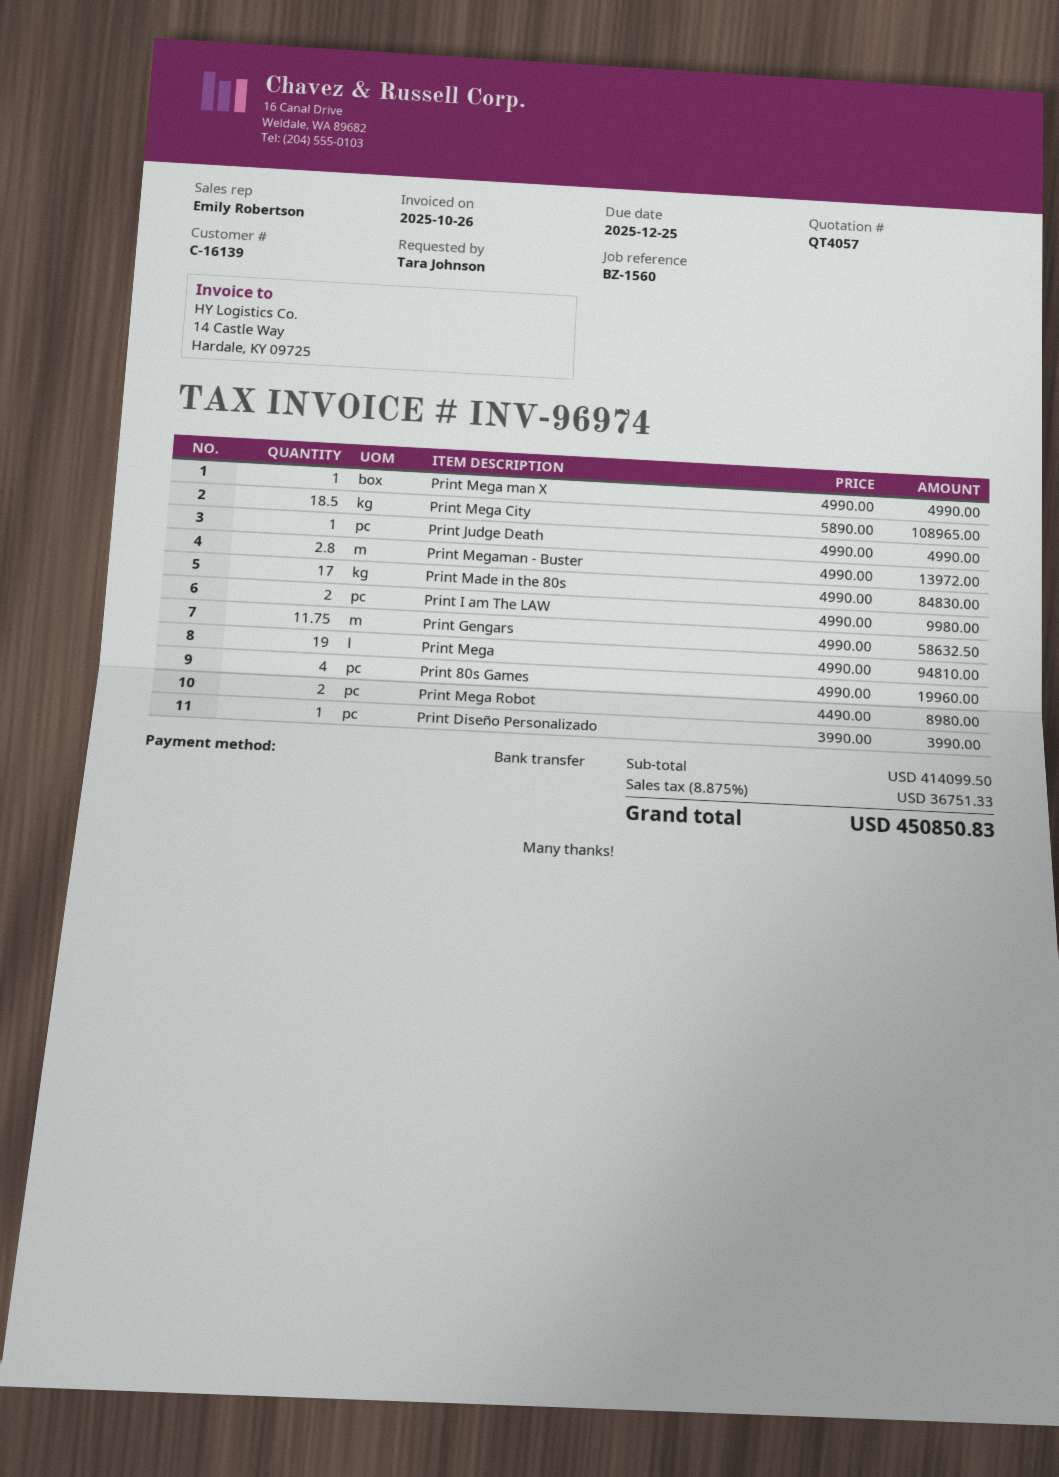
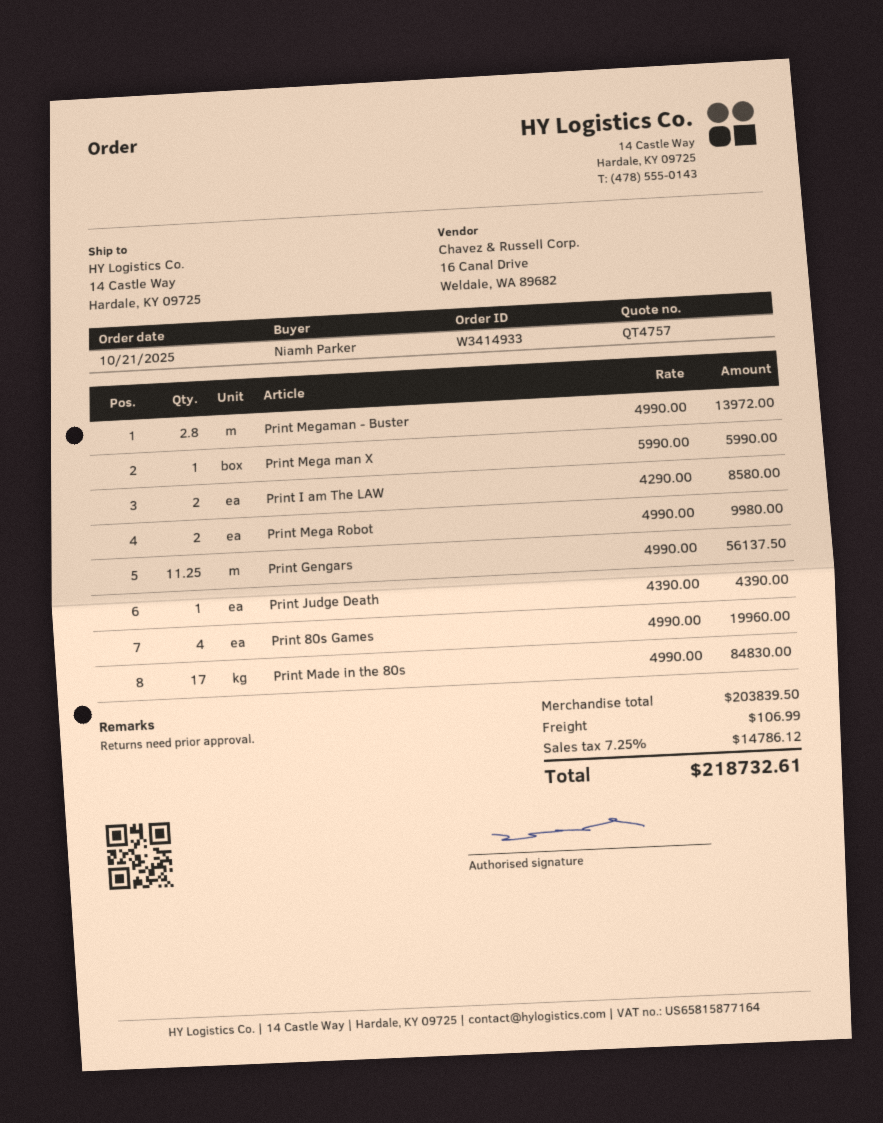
quote number: QT4057 -> QT4757
ordered by: Tara Johnson -> Niamh Parker
Print Mega man X: 1 x 4990.00 = 4990.00 -> 1 x 5990.00 = 5990.00
Print Mega City: 18.5 x 5890.00 = 108965.00 -> none
Print Judge Death: 1 x 4990.00 = 4990.00 -> 1 x 4390.00 = 4390.00
Print I am The LAW: 2 x 4990.00 = 9980.00 -> 2 x 4290.00 = 8580.00
Print Gengars: 11.75 x 4990.00 = 58632.50 -> 11.25 x 4990.00 = 56137.50
Print Mega: 19 x 4990.00 = 94810.00 -> none
Print Mega Robot: 2 x 4490.00 = 8980.00 -> 2 x 4990.00 = 9980.00
Print Diseño Personalizado: 1 x 3990.00 = 3990.00 -> none
subtotal: 414099.50 -> 203839.50
shipping: none -> 106.99
tax: 8.875% = 36751.33 -> 7.25% = 14786.12
total: 450850.83 -> 218732.61

